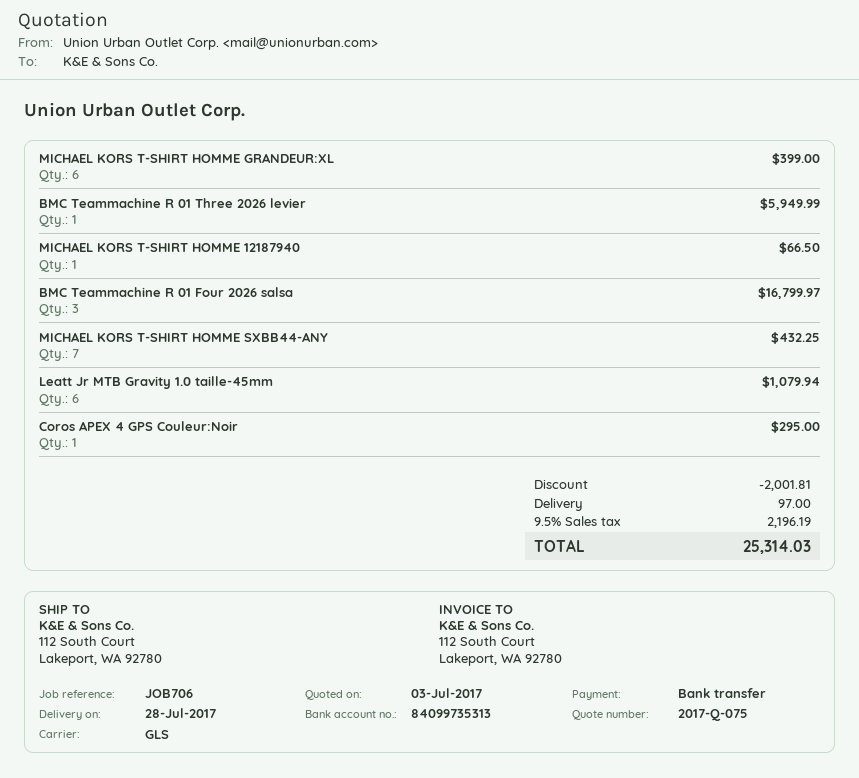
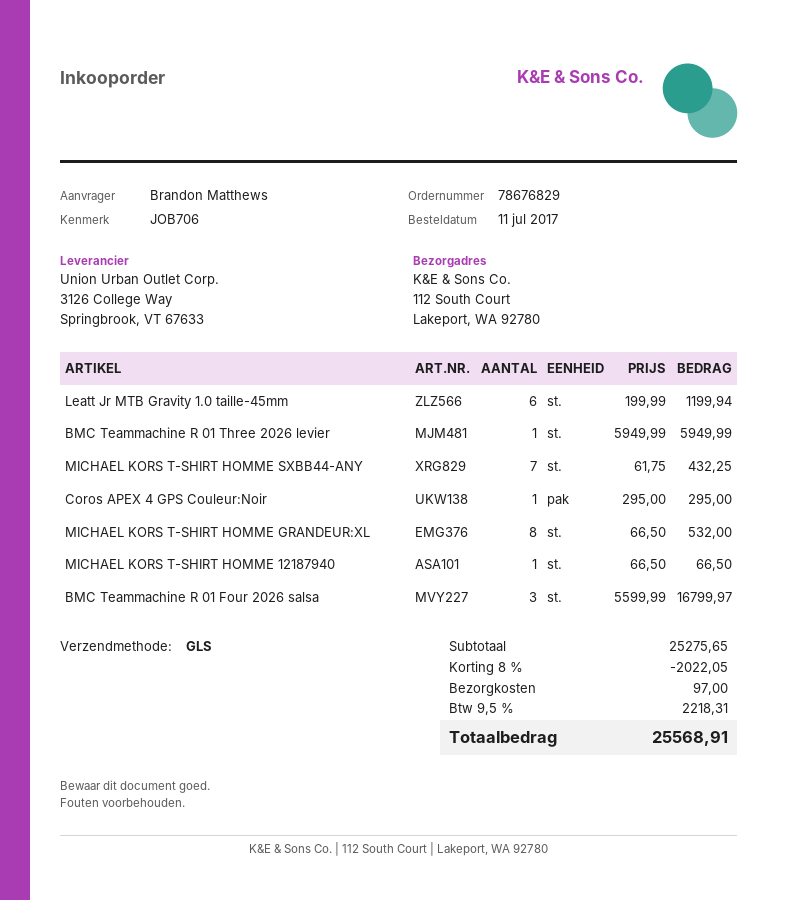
MICHAEL KORS T-SHIRT HOMME GRANDEUR:XL: 6 for 399.00 -> 8 for 532.00
Leatt Jr MTB Gravity 1.0 taille-45mm: 6 for 1079.94 -> 6 for 1199.94
discount: 2001.81 -> 2022.05
tax: 9.5% = 2196.19 -> 9.5% = 2218.31
total: 25314.03 -> 25568.91

